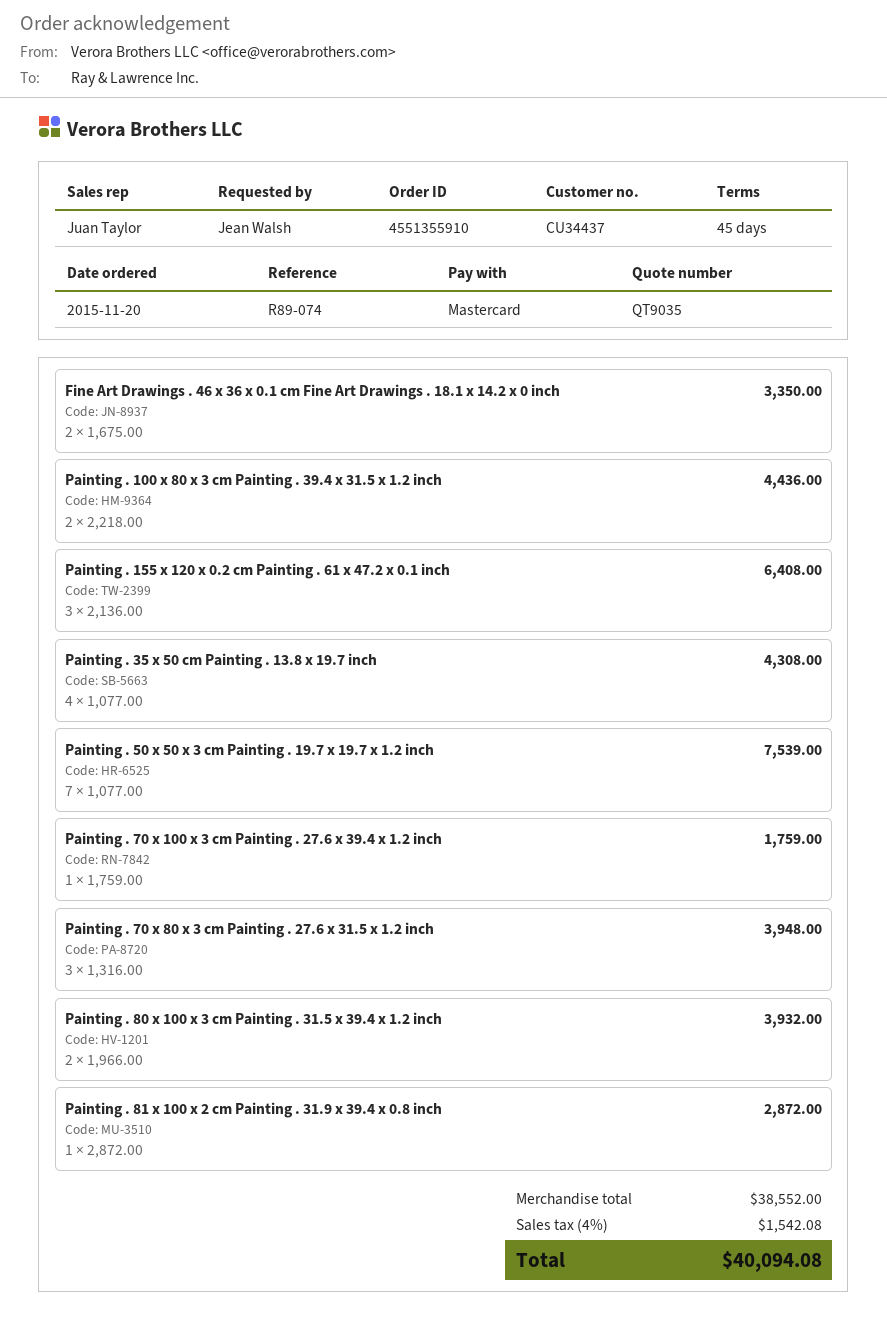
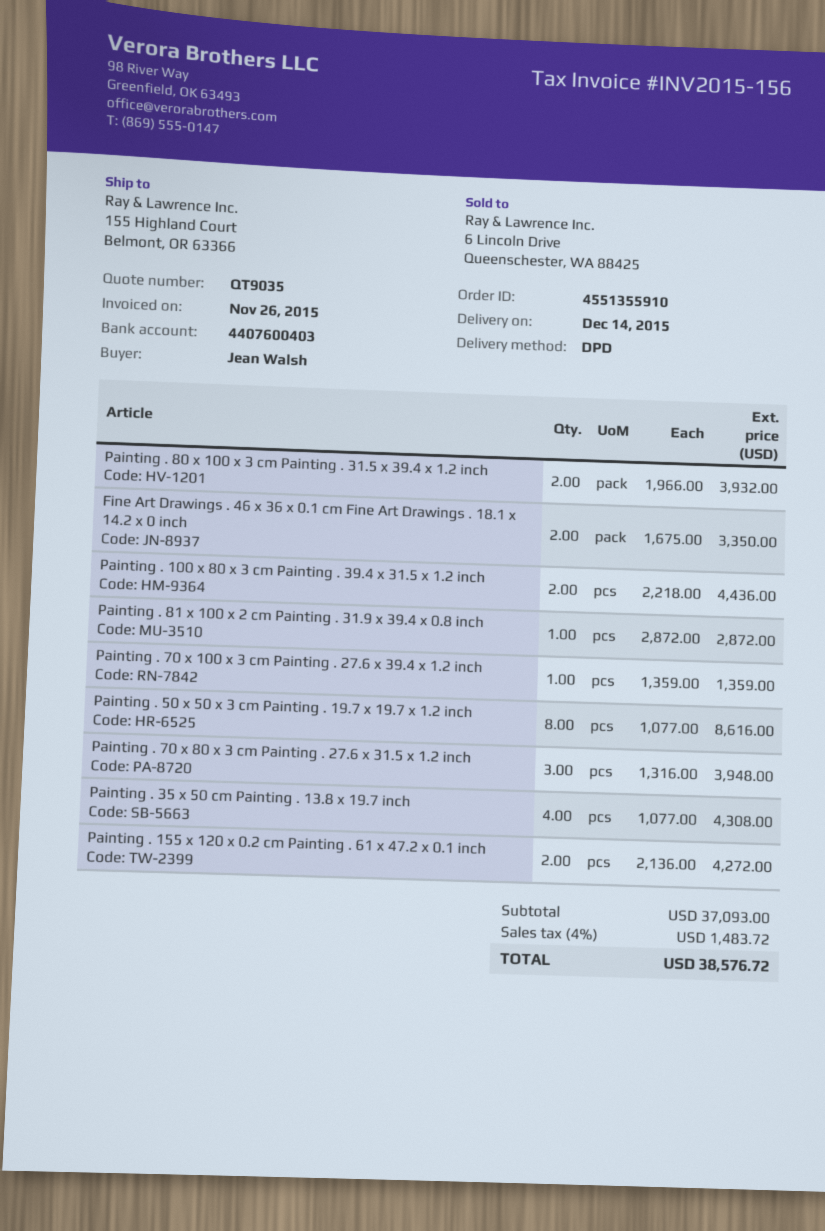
Painting . 155 x 120 x 0.2 cm Painting . 61 x 47.2 x 0.1 inch: 3 x 2136.00 = 6408.00 -> 2 x 2136.00 = 4272.00
Painting . 50 x 50 x 3 cm Painting . 19.7 x 19.7 x 1.2 inch: 7 x 1077.00 = 7539.00 -> 8 x 1077.00 = 8616.00
Painting . 70 x 100 x 3 cm Painting . 27.6 x 39.4 x 1.2 inch: 1 x 1759.00 = 1759.00 -> 1 x 1359.00 = 1359.00
subtotal: 38552.00 -> 37093.00
tax: 4% = 1542.08 -> 4% = 1483.72
total: 40094.08 -> 38576.72

